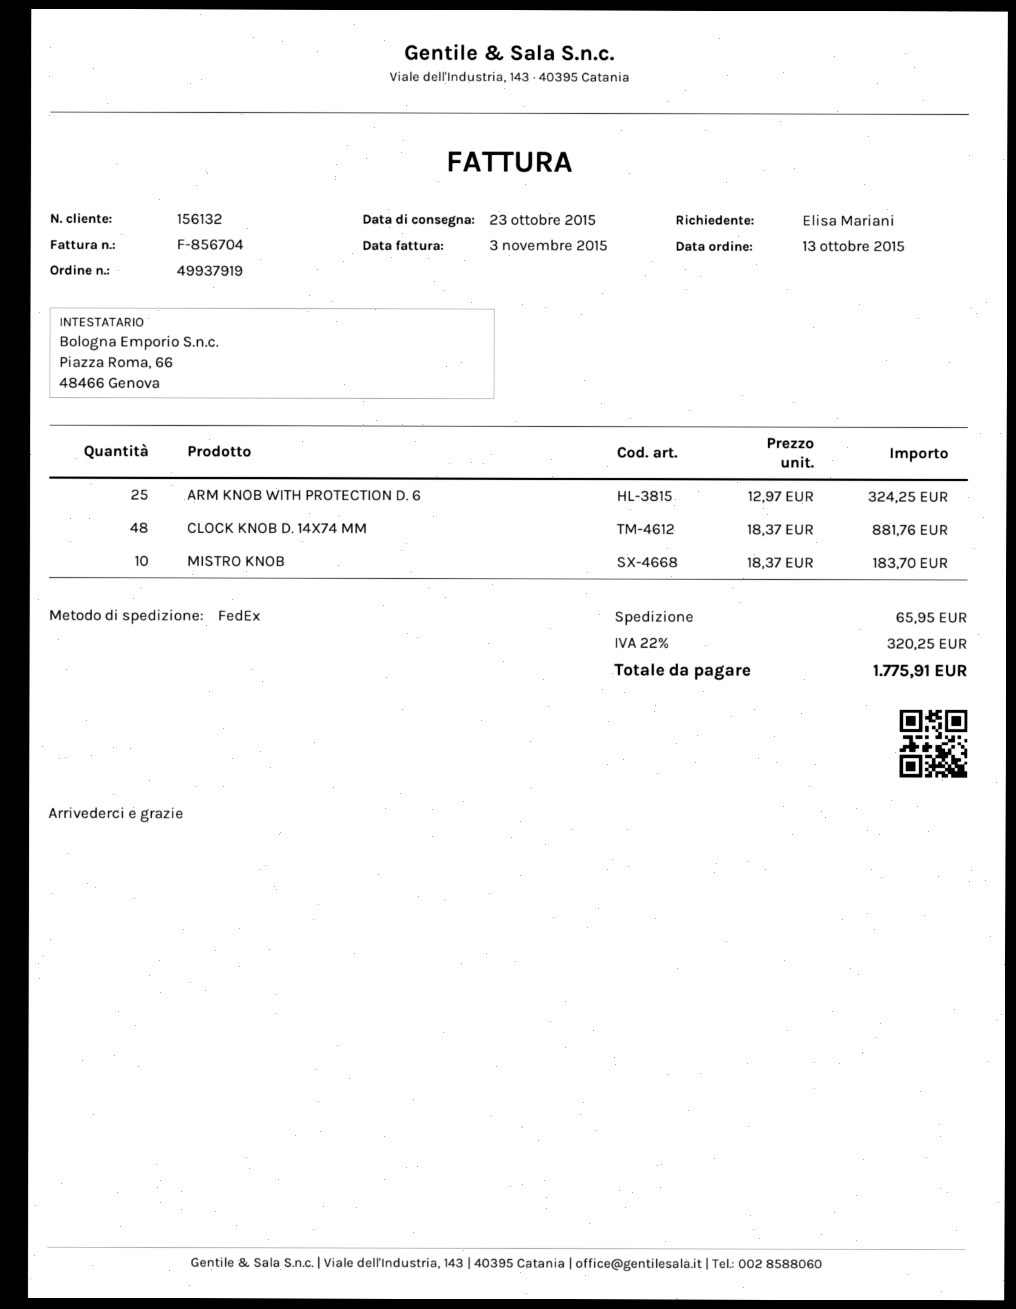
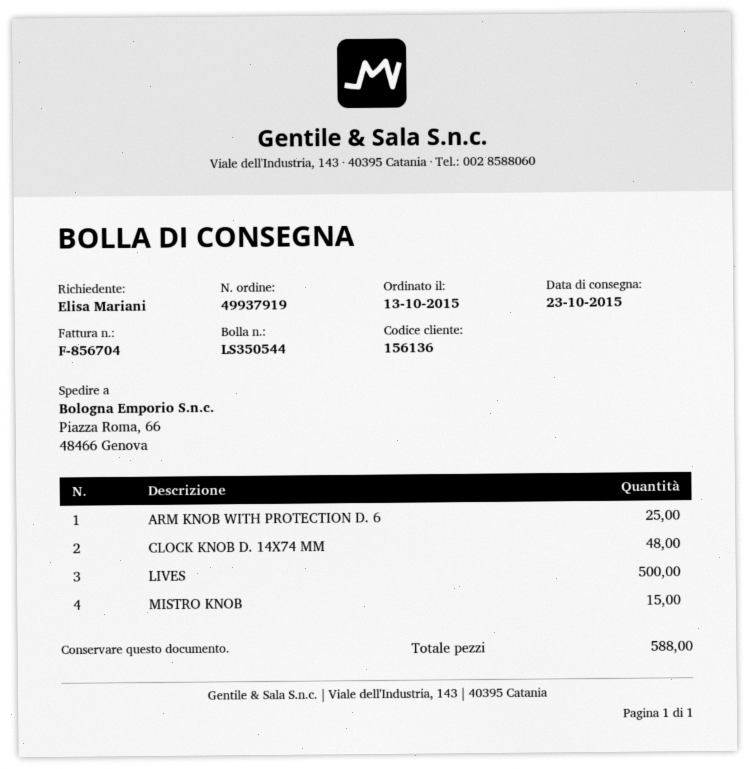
customer number: 156132 -> 156136
MISTRO KNOB: 10 -> 15
LIVES: none -> 500

